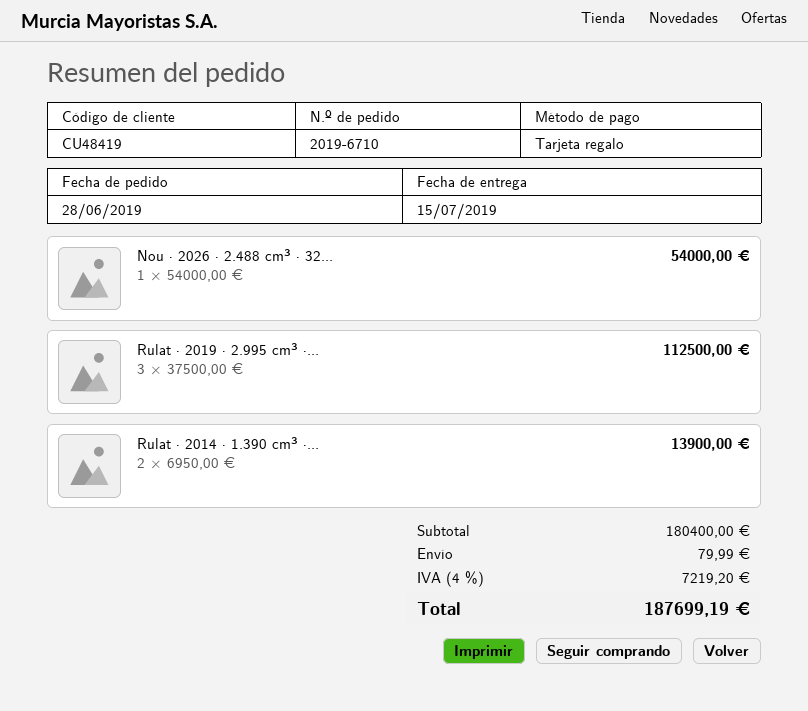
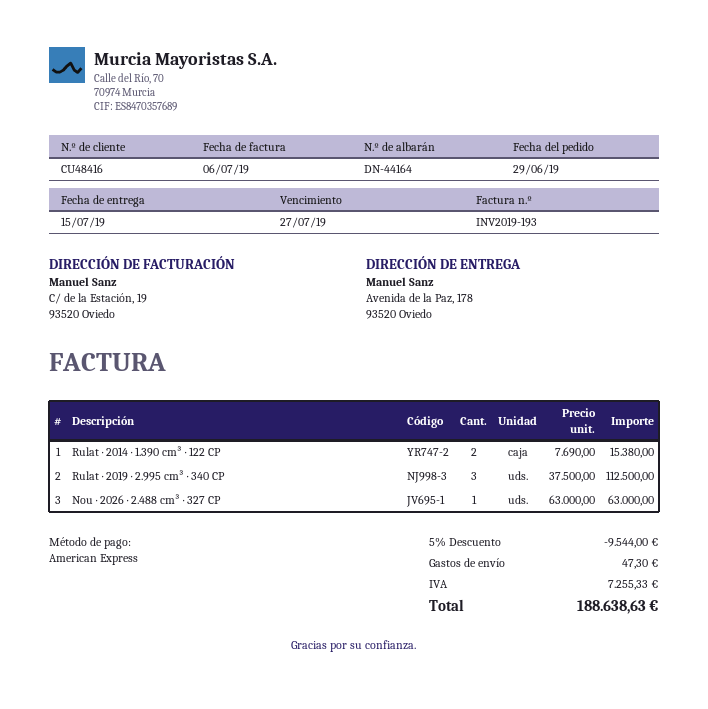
order date: 2019-06-28 -> 2019-06-29
customer number: CU48419 -> CU48416
payment method: gift card -> American Express
Nou · 2026 · 2.488 cm³ · 32...: 1 x 54000.00 = 54000.00 -> 1 x 63000.00 = 63000.00
Rulat · 2014 · 1.390 cm³ ·...: 2 x 6950.00 = 13900.00 -> 2 x 7690.00 = 15380.00
discount: none -> 5% = 9544.00
shipping: 79.99 -> 47.30
tax: 7219.20 -> 7255.33
total: 187699.19 -> 188638.63

